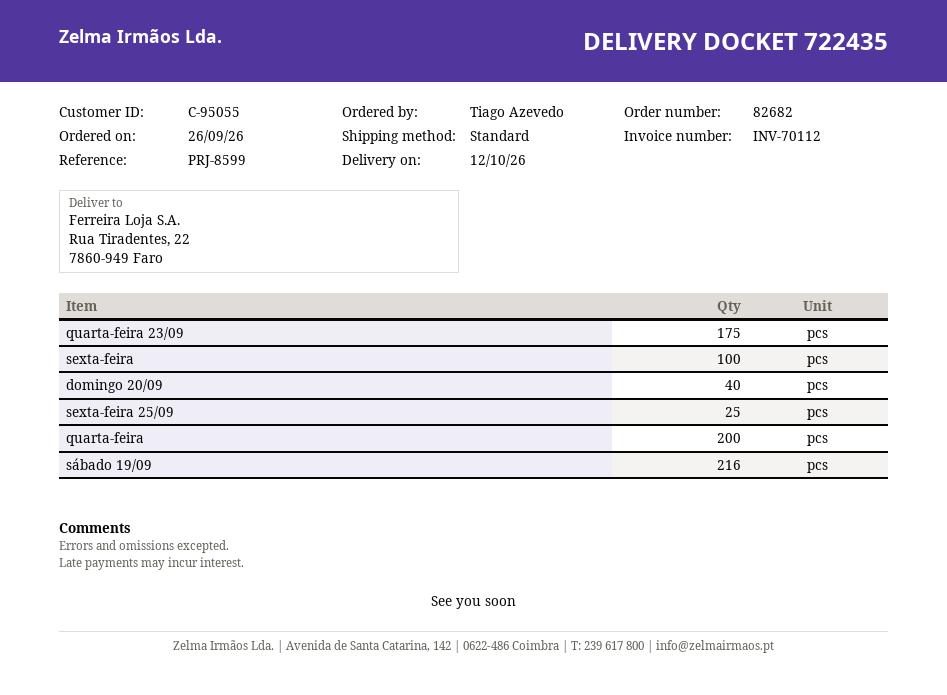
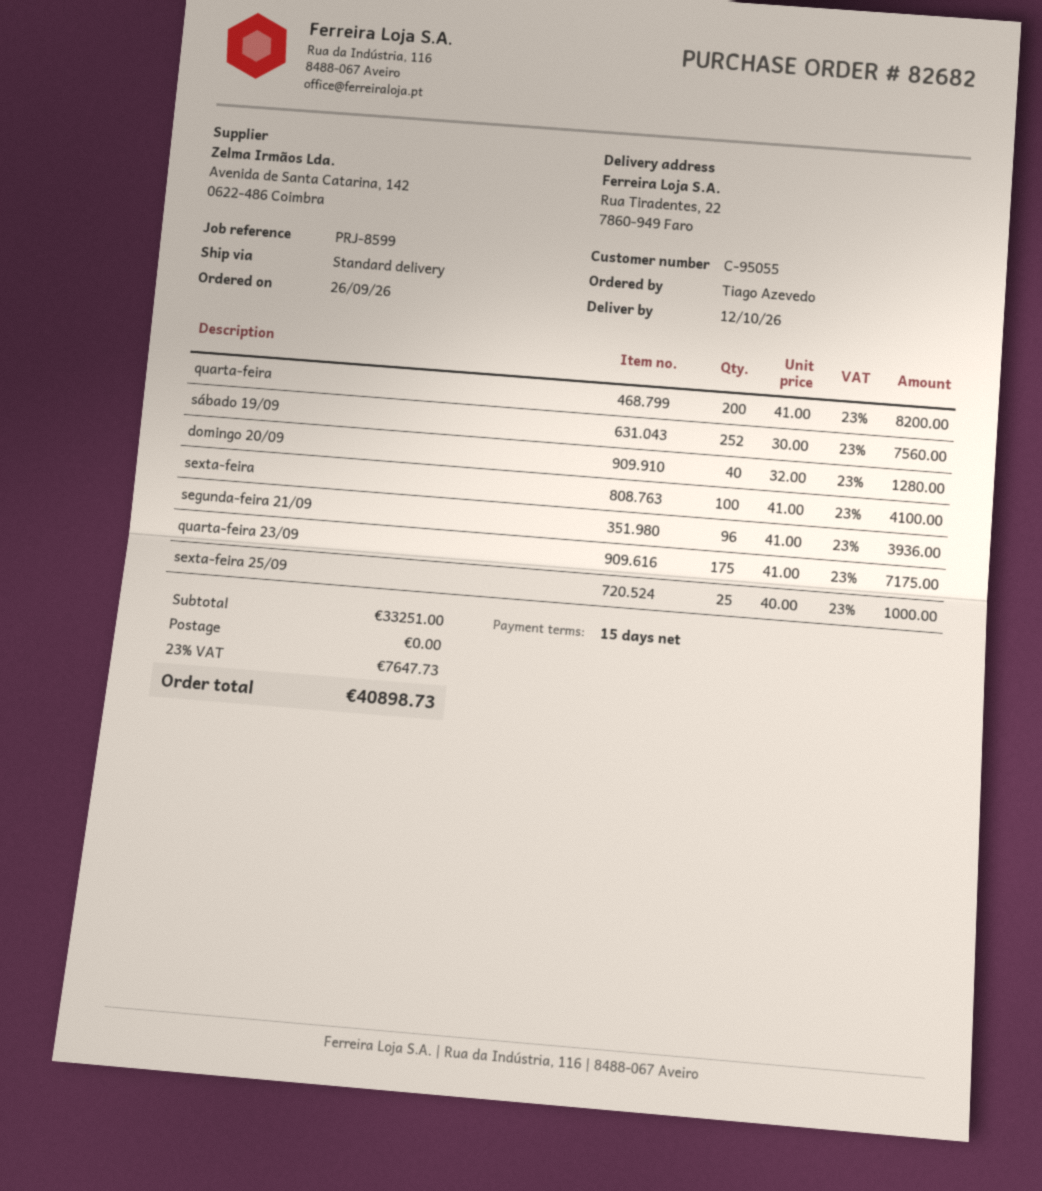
sábado 19/09: 216 -> 252
segunda-feira 21/09: none -> 96

